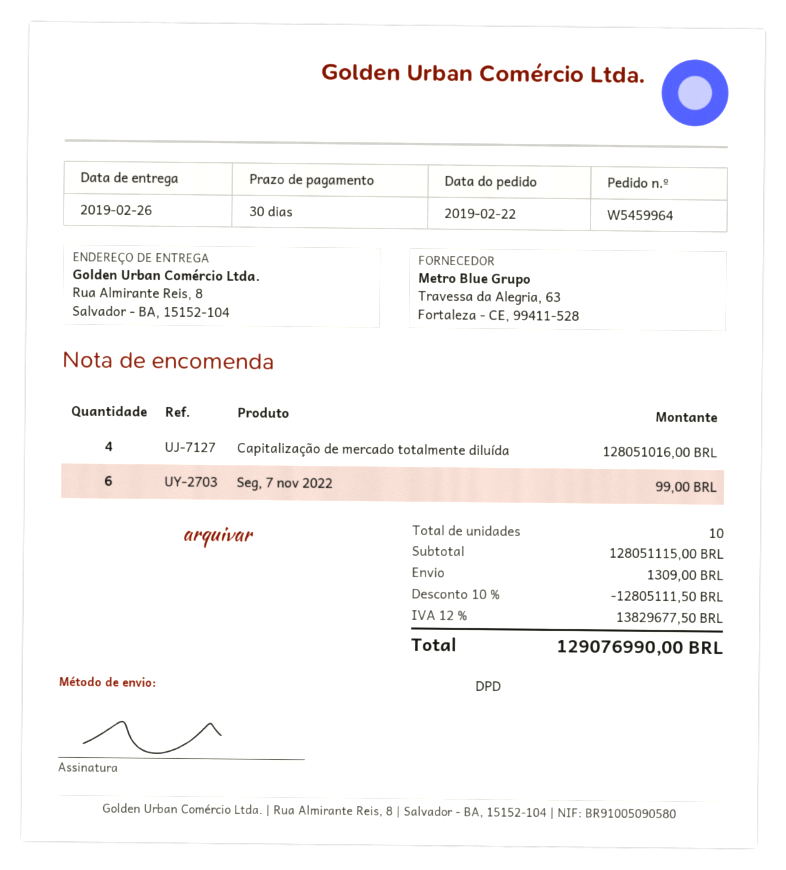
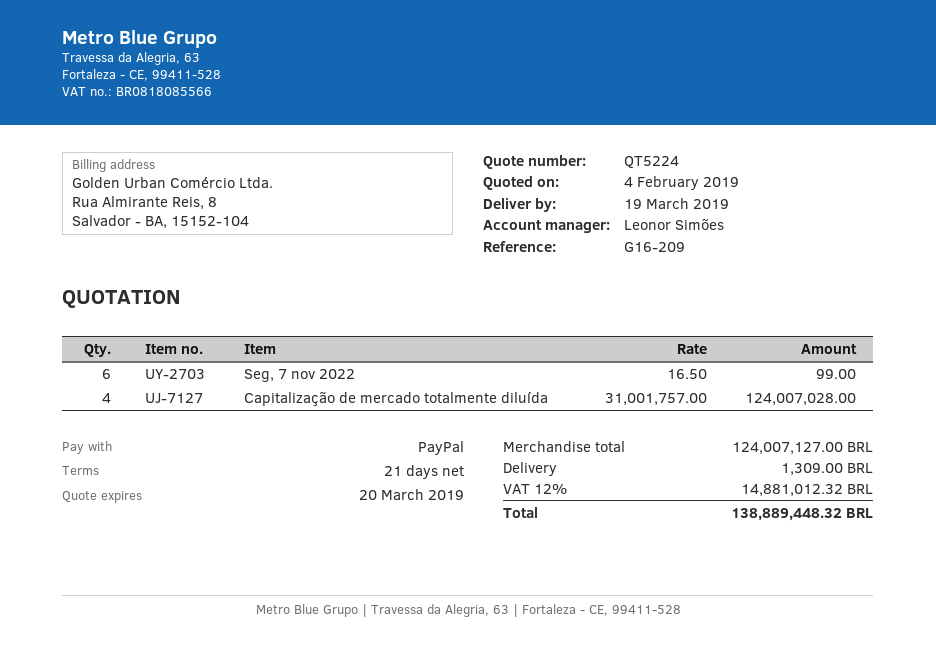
delivery date: 2019-02-26 -> 2019-03-19
payment terms: 30 days -> 21 days
Capitalização de mercado totalmente diluída: 4 for 128051016.00 -> 4 for 124007028.00
subtotal: 128051115.00 -> 124007127.00
discount: 10% = 12805111.50 -> none
tax: 12% = 13829677.50 -> 12% = 14881012.32
total: 129076990.00 -> 138889448.32

